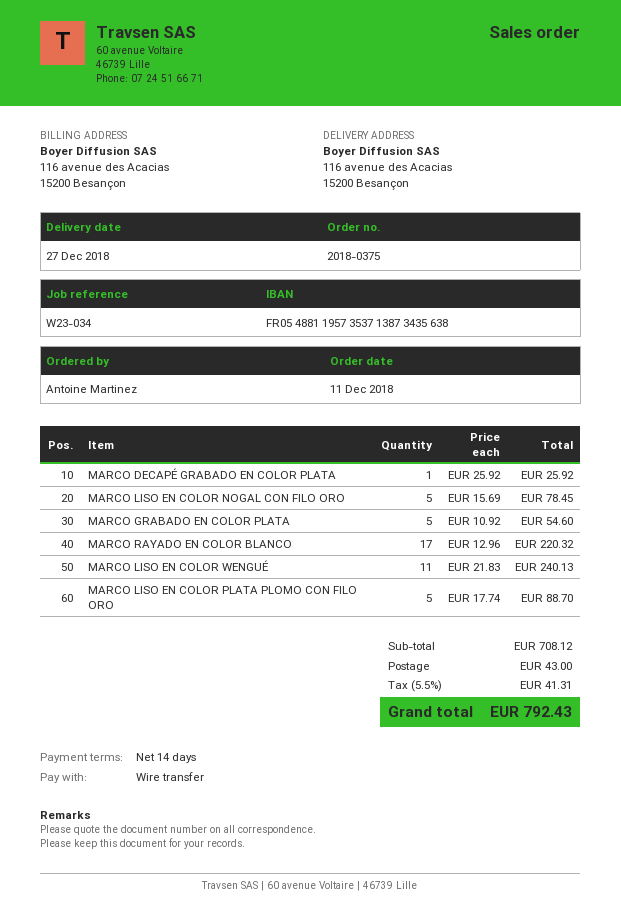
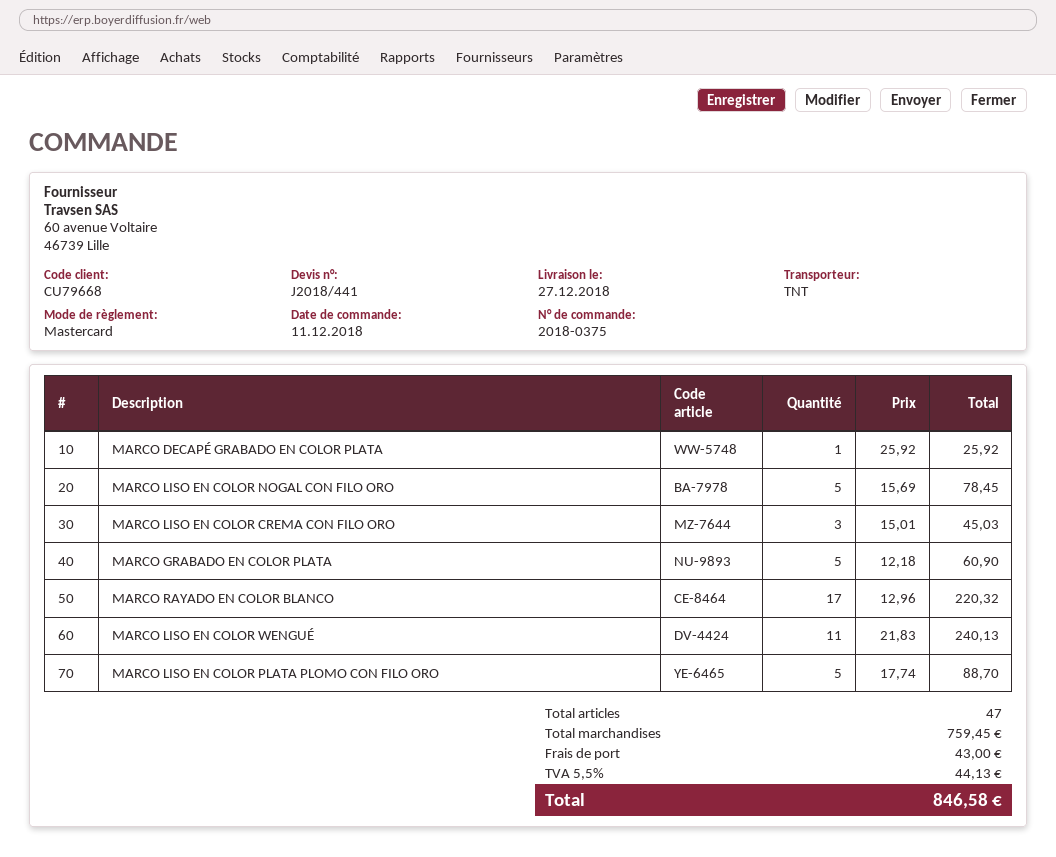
payment method: bank transfer -> Mastercard
MARCO GRABADO EN COLOR PLATA: 5 x 10.92 = 54.60 -> 5 x 12.18 = 60.90
MARCO LISO EN COLOR CREMA CON FILO ORO: none -> 3 x 15.01 = 45.03
subtotal: 708.12 -> 759.45
tax: 5.5% = 41.31 -> 5.5% = 44.13
total: 792.43 -> 846.58

